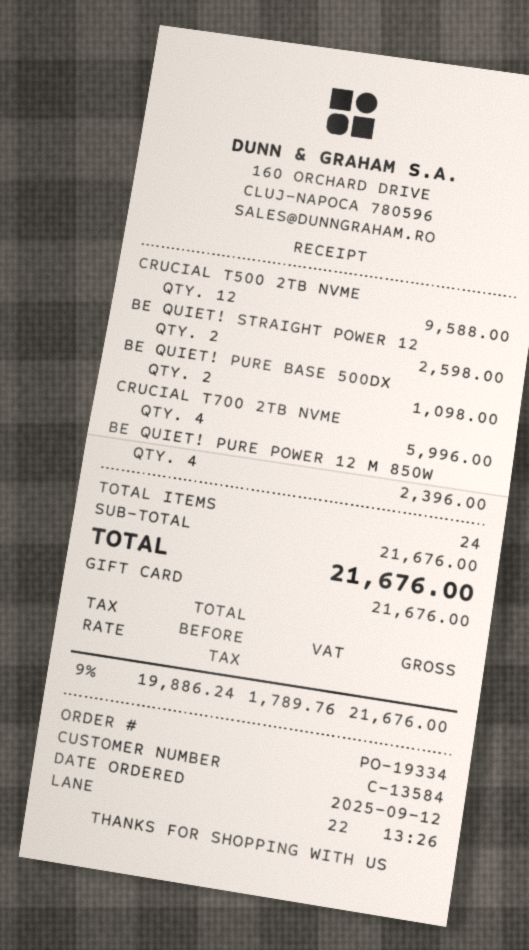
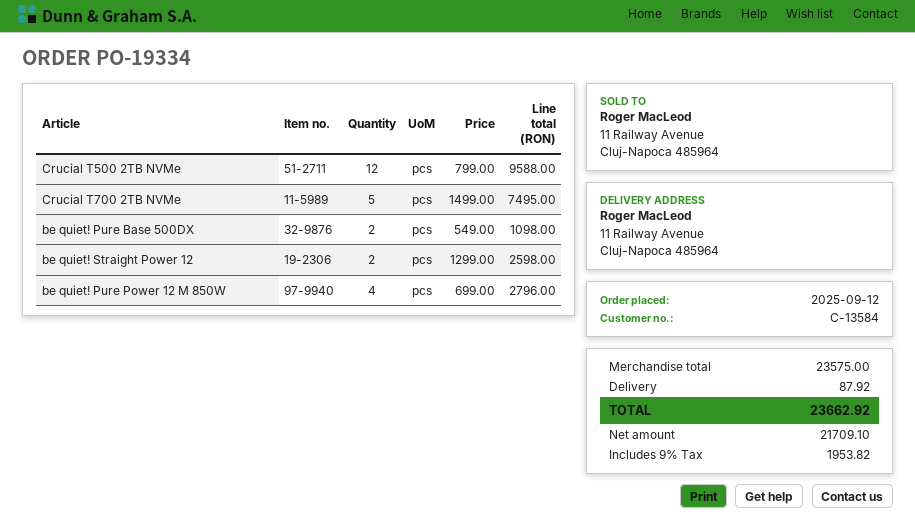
CRUCIAL T700 2TB NVME: 4 for 5996.00 -> 5 for 7495.00
BE QUIET! PURE POWER 12 M 850W: 4 for 2396.00 -> 4 for 2796.00
subtotal: 21676.00 -> 23575.00
shipping: none -> 87.92
net: 19886.24 -> 21709.10
tax: 9% = 1789.76 -> 9% = 1953.82
total: 21676.00 -> 23662.92

